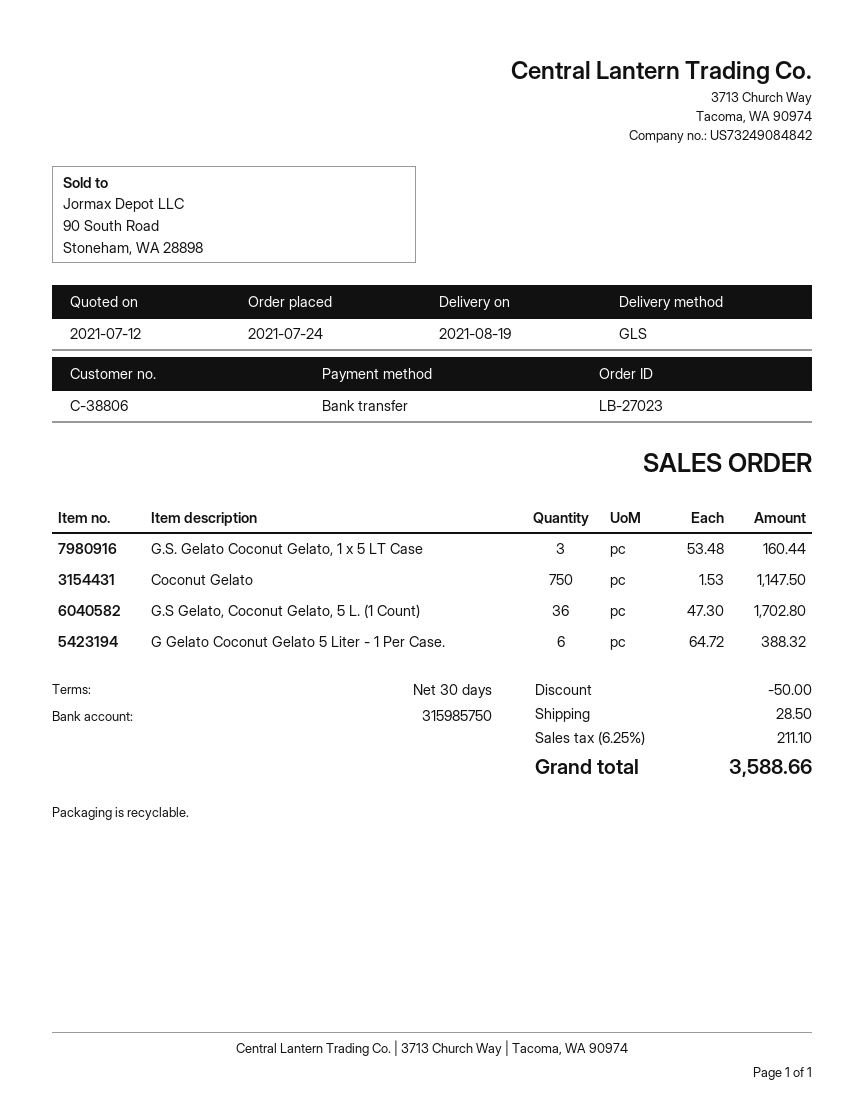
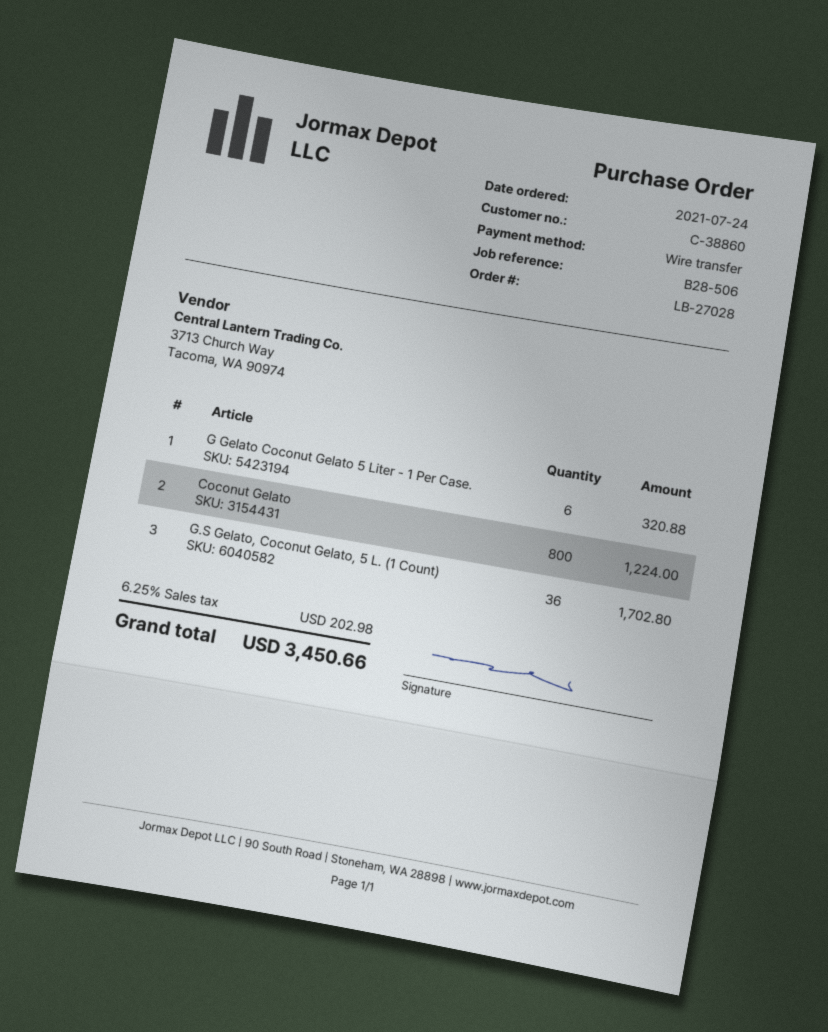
order number: LB-27023 -> LB-27028
customer number: C-38806 -> C-38860
G.S. Gelato Coconut Gelato, 1 x 5 LT Case: 3 for 160.44 -> none
Coconut Gelato: 750 for 1147.50 -> 800 for 1224.00
G Gelato Coconut Gelato 5 Liter - 1 Per Case.: 6 for 388.32 -> 6 for 320.88
discount: 50.00 -> none
shipping: 28.50 -> none
tax: 6.25% = 211.10 -> 6.25% = 202.98
total: 3588.66 -> 3450.66

